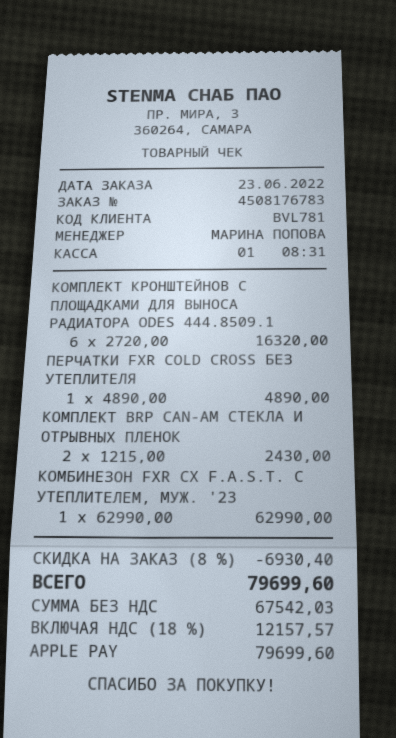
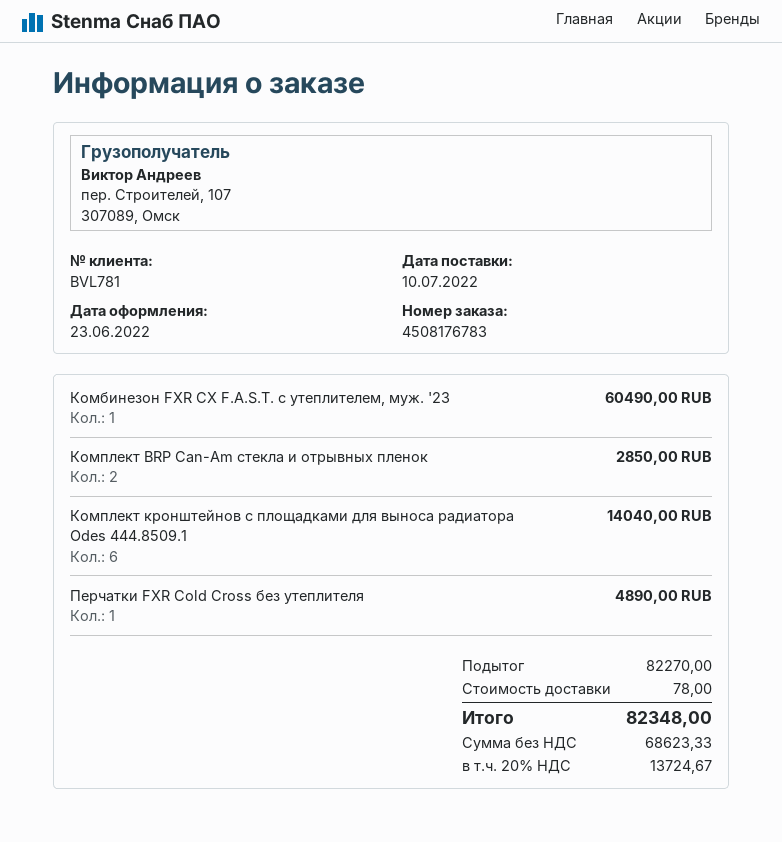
КОМПЛЕКТ КРОНШТЕЙНОВ С ПЛОЩАДКАМИ ДЛЯ ВЫНОСА РАДИАТОРА ODES 444.8509.1: 6 for 16320.00 -> 6 for 14040.00
КОМПЛЕКТ BRP CAN-AM СТЕКЛА И ОТРЫВНЫХ ПЛЕНОК: 2 for 2430.00 -> 2 for 2850.00
КОМБИНЕЗОН FXR CX F.A.S.T. С УТЕПЛИТЕЛЕМ, МУЖ. '23: 1 for 62990.00 -> 1 for 60490.00
discount: 8% = 6930.40 -> none
shipping: none -> 78.00
net: 67542.03 -> 68623.33
tax: 18% = 12157.57 -> 20% = 13724.67
total: 79699.60 -> 82348.00

